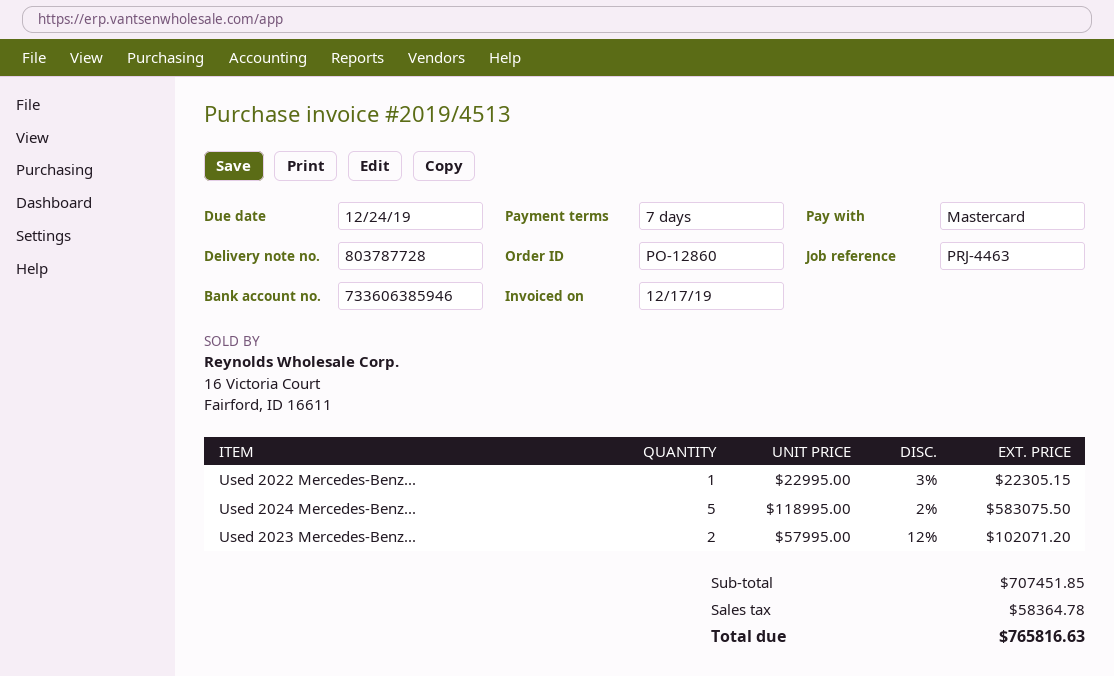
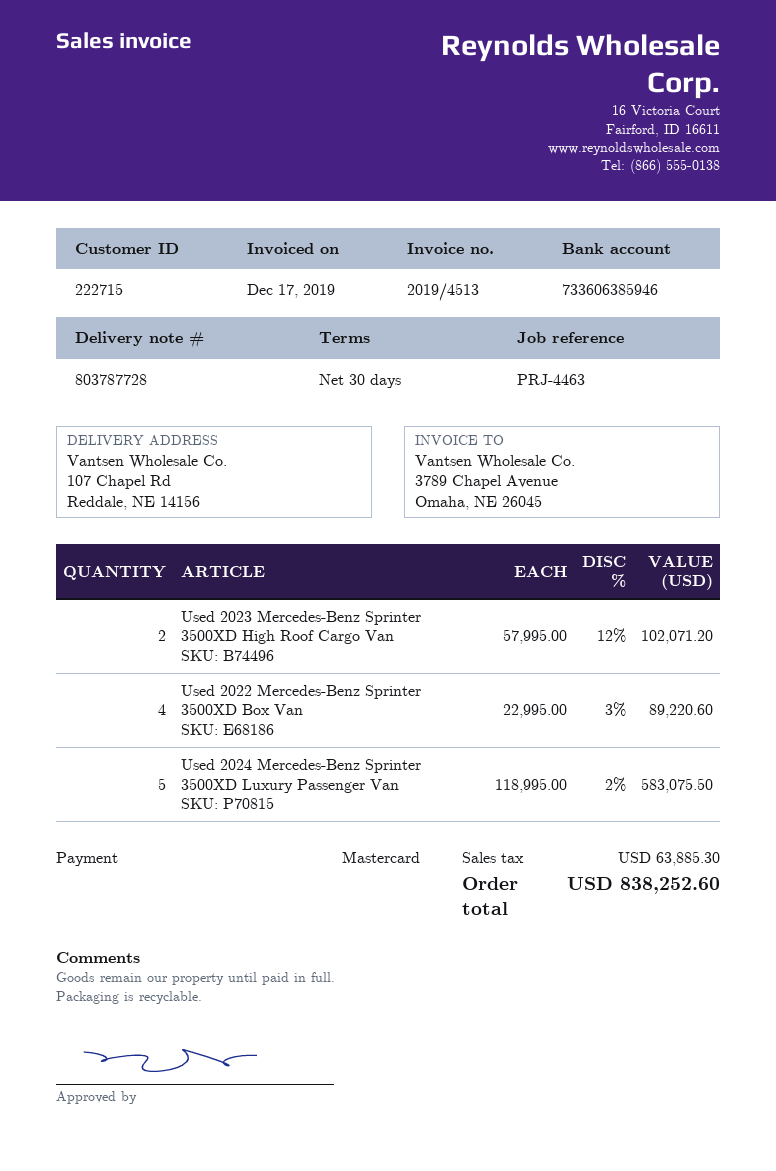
payment terms: 7 days -> 30 days
Used 2022 Mercedes-Benz...: 1 x 22995.00 - 3% = 22305.15 -> 4 x 22995.00 - 3% = 89220.60
tax: 58364.78 -> 63885.30
total: 765816.63 -> 838252.60

